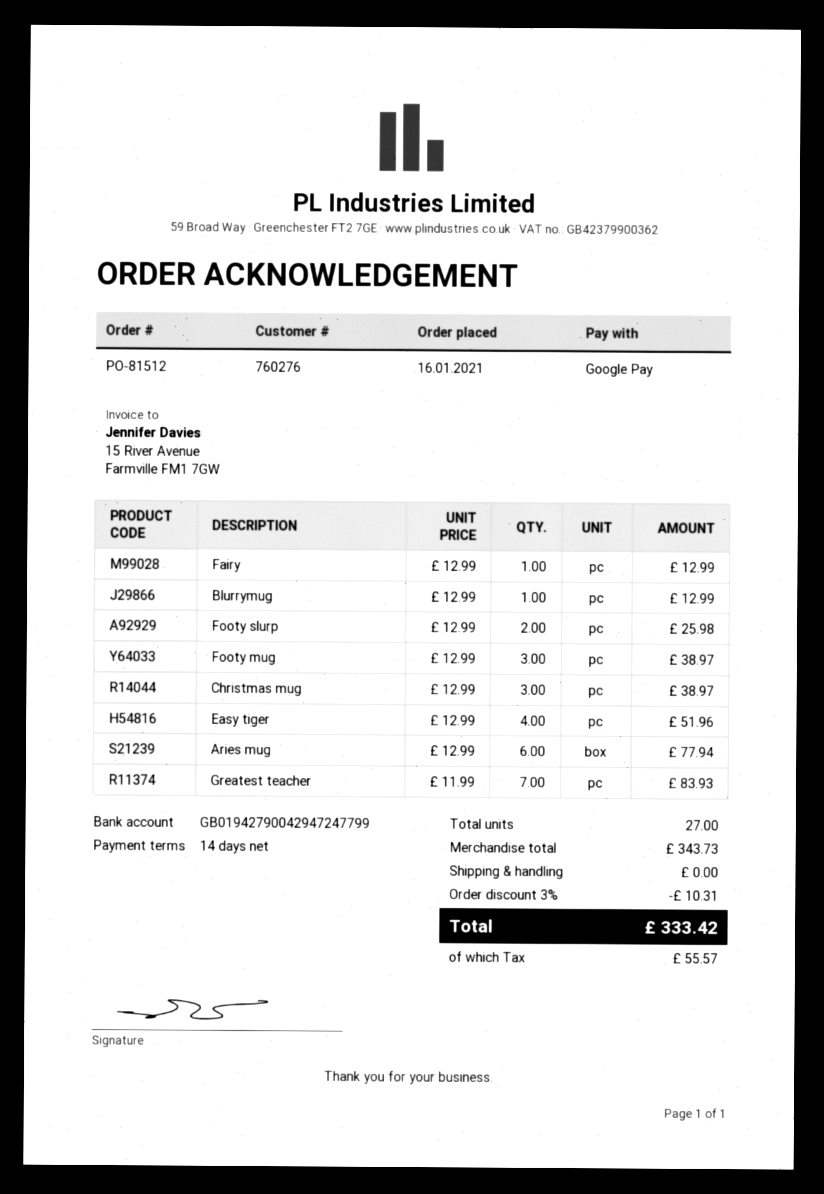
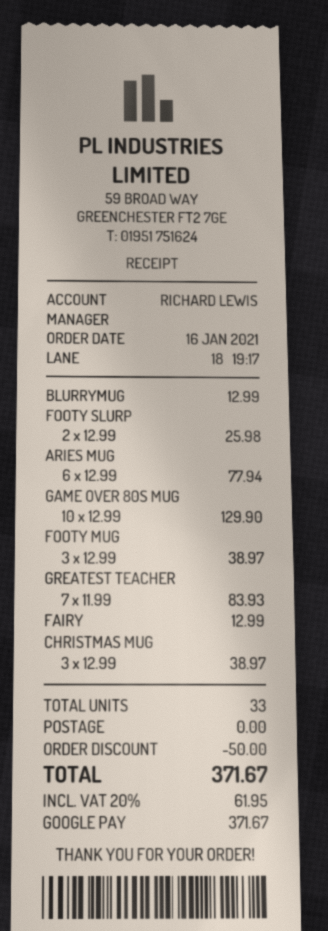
Easy tiger: 4 x 12.99 = 51.96 -> none
GAME OVER 80S MUG: none -> 10 x 12.99 = 129.90
total quantity: 27 -> 33
discount: 10.31 -> 50.00
tax: 55.57 -> 61.95
total: 333.42 -> 371.67

